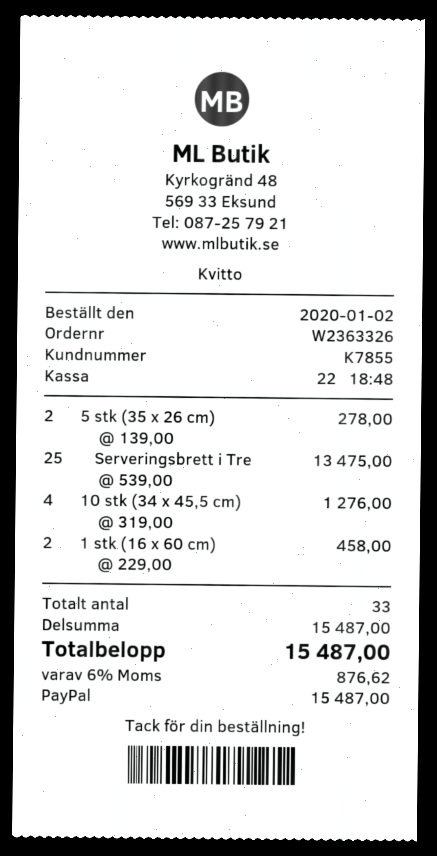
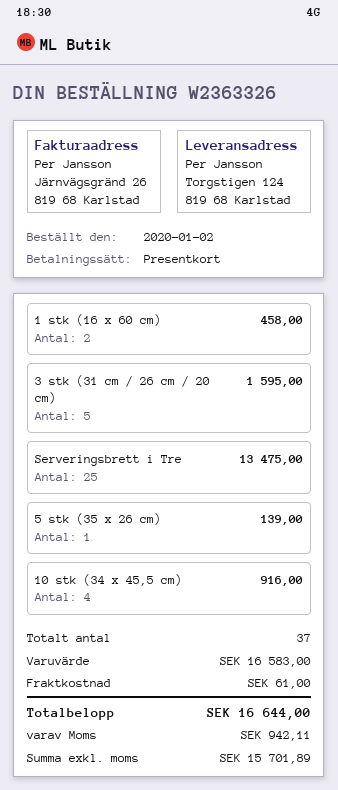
payment method: PayPal -> gift card
5 stk (35 x 26 cm): 2 for 278.00 -> 1 for 139.00
10 stk (34 x 45,5 cm): 4 for 1276.00 -> 4 for 916.00
3 stk (31 cm / 26 cm / 20 cm): none -> 5 for 1595.00
total quantity: 33 -> 37
subtotal: 15487.00 -> 16583.00
shipping: none -> 61.00
tax: 876.62 -> 942.11
total: 15487.00 -> 16644.00

